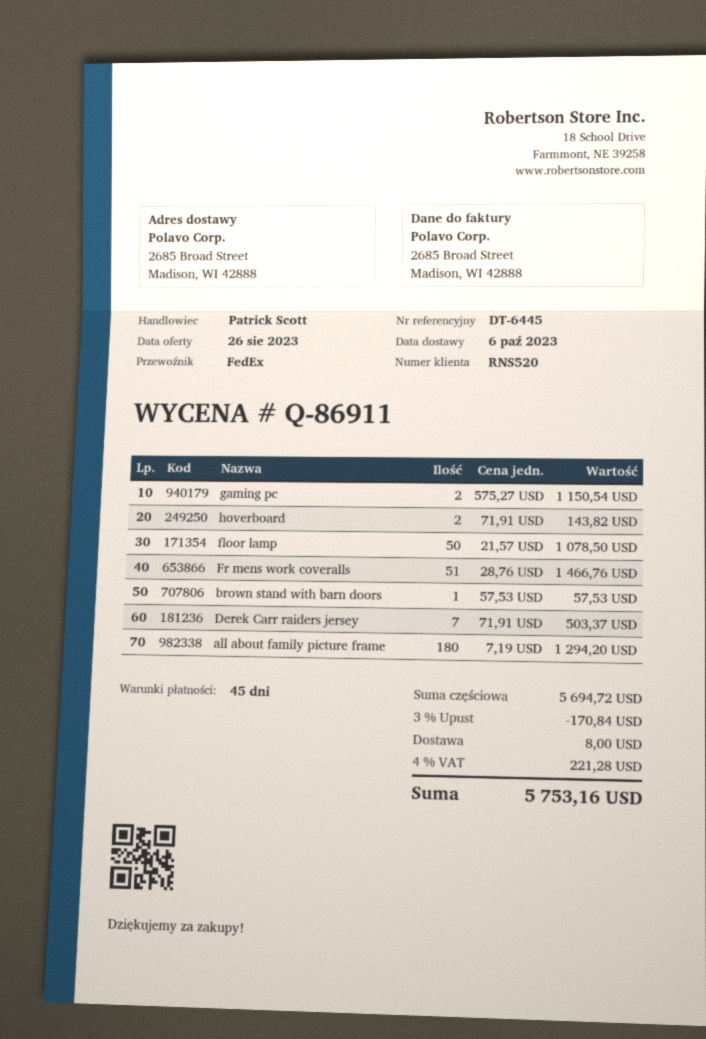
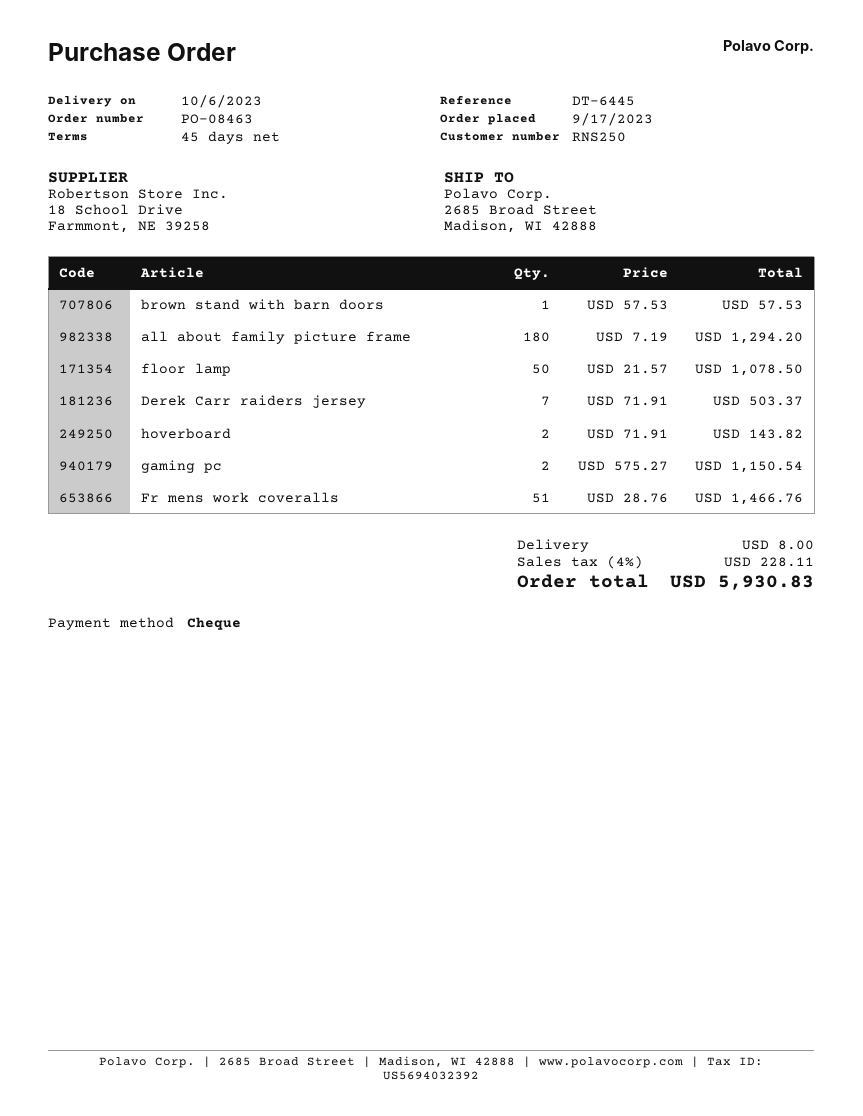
customer number: RNS520 -> RNS250
discount: 3% = 170.84 -> none
tax: 4% = 221.28 -> 4% = 228.11
total: 5753.16 -> 5930.83

